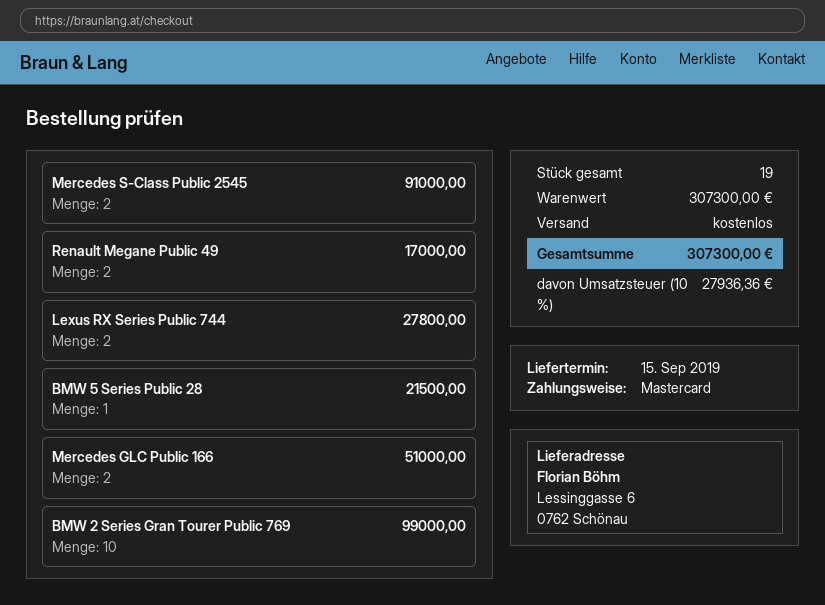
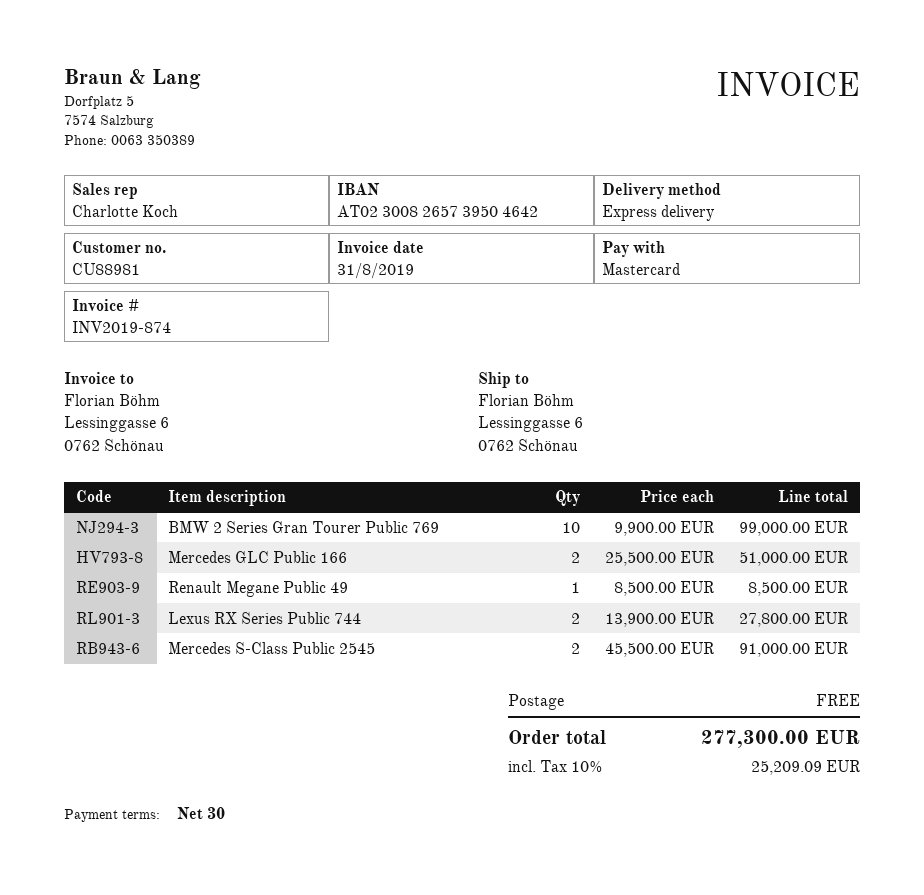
Renault Megane Public 49: 2 for 17000.00 -> 1 for 8500.00
BMW 5 Series Public 28: 1 for 21500.00 -> none
tax: 10% = 27936.36 -> 10% = 25209.09
total: 307300.00 -> 277300.00

